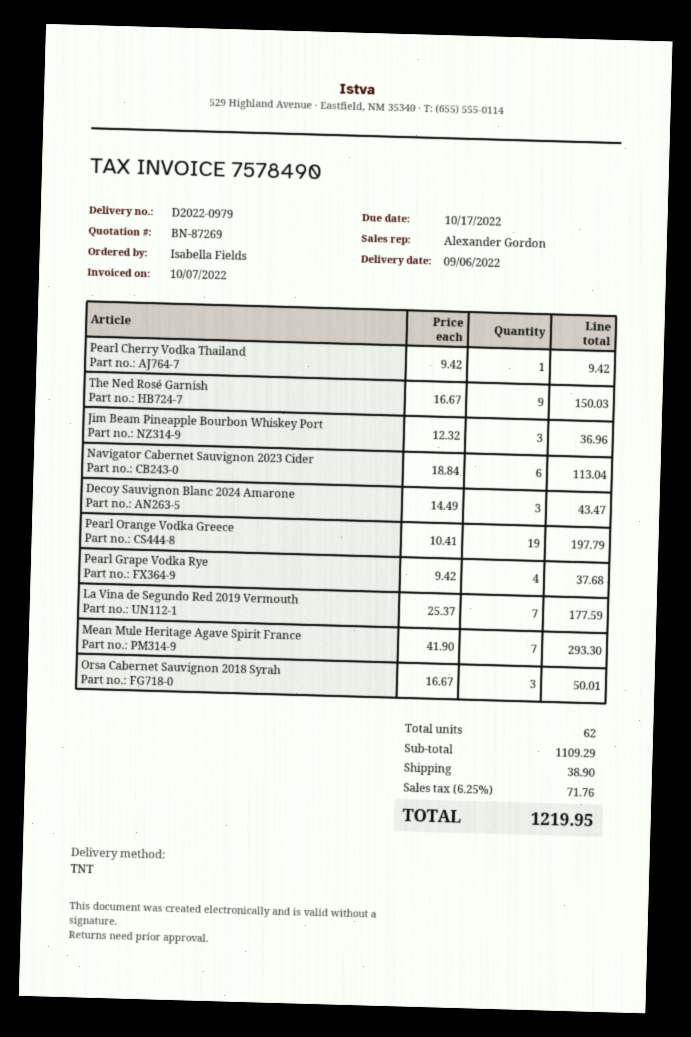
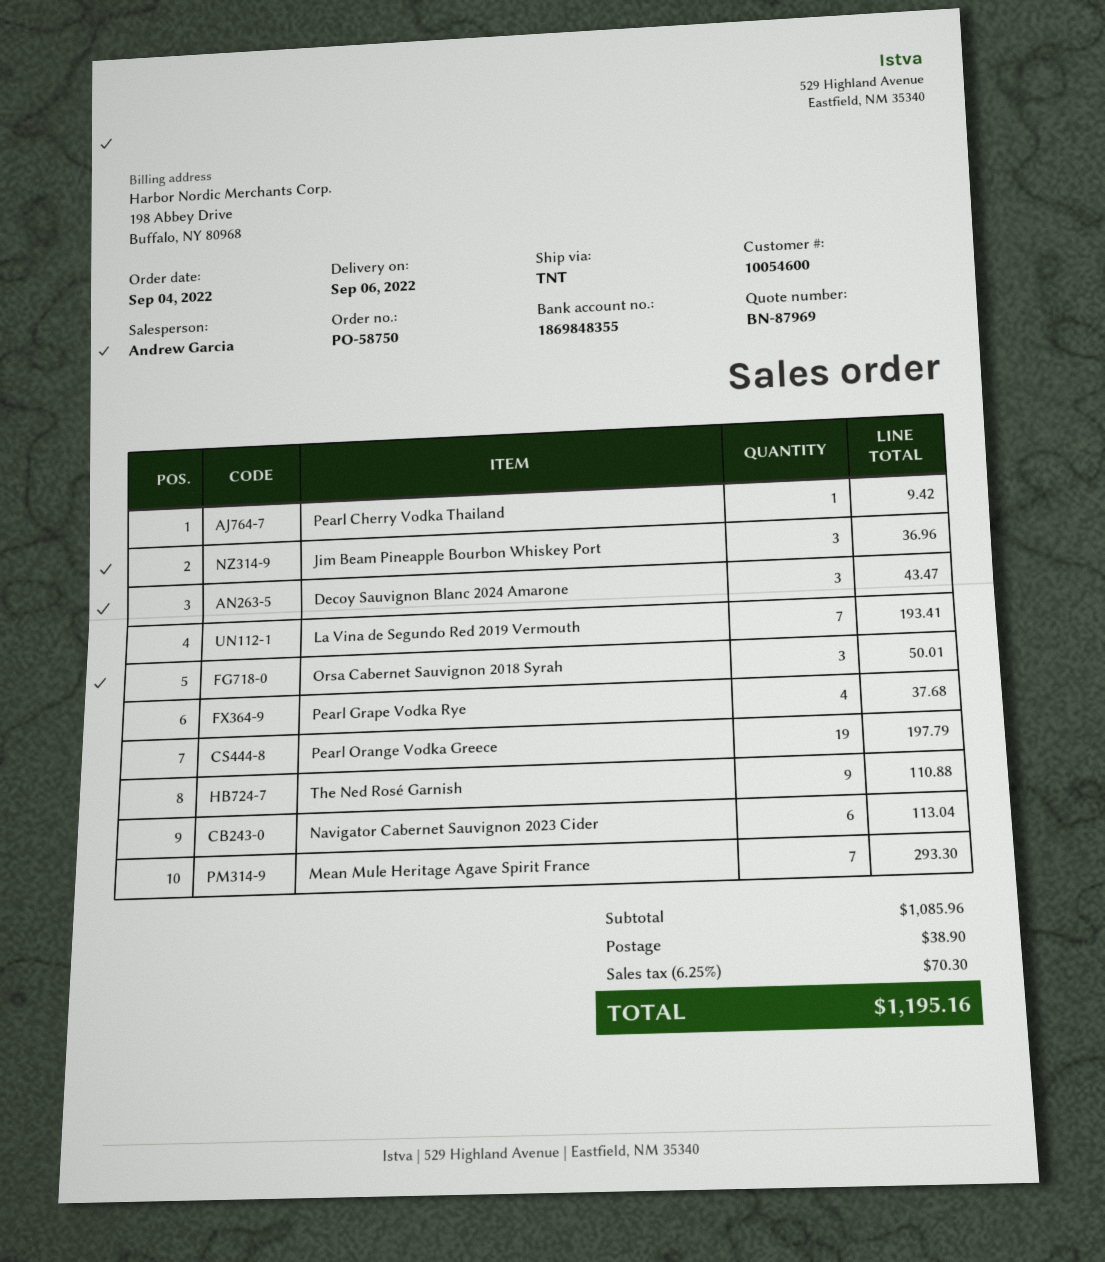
quote number: BN-87269 -> BN-87969
sales rep: Alexander Gordon -> Andrew Garcia
The Ned Rosé Garnish: 9 for 150.03 -> 9 for 110.88
La Vina de Segundo Red 2019 Vermouth: 7 for 177.59 -> 7 for 193.41
subtotal: 1109.29 -> 1085.96
tax: 6.25% = 71.76 -> 6.25% = 70.30
total: 1219.95 -> 1195.16

